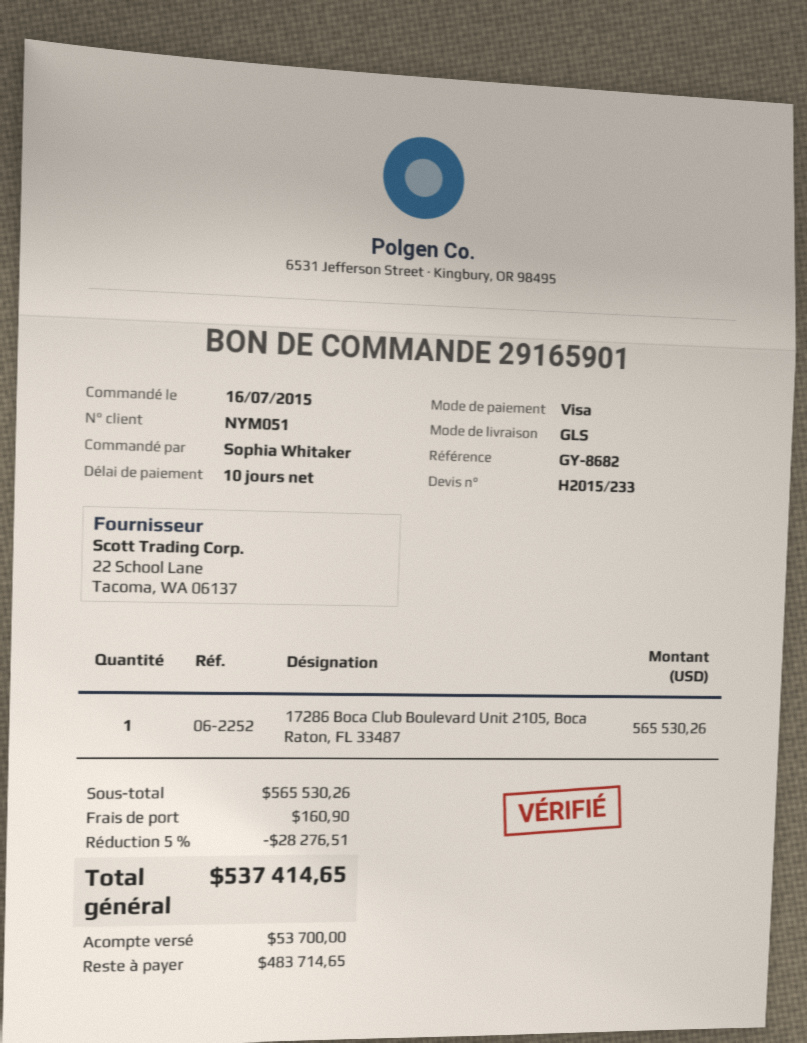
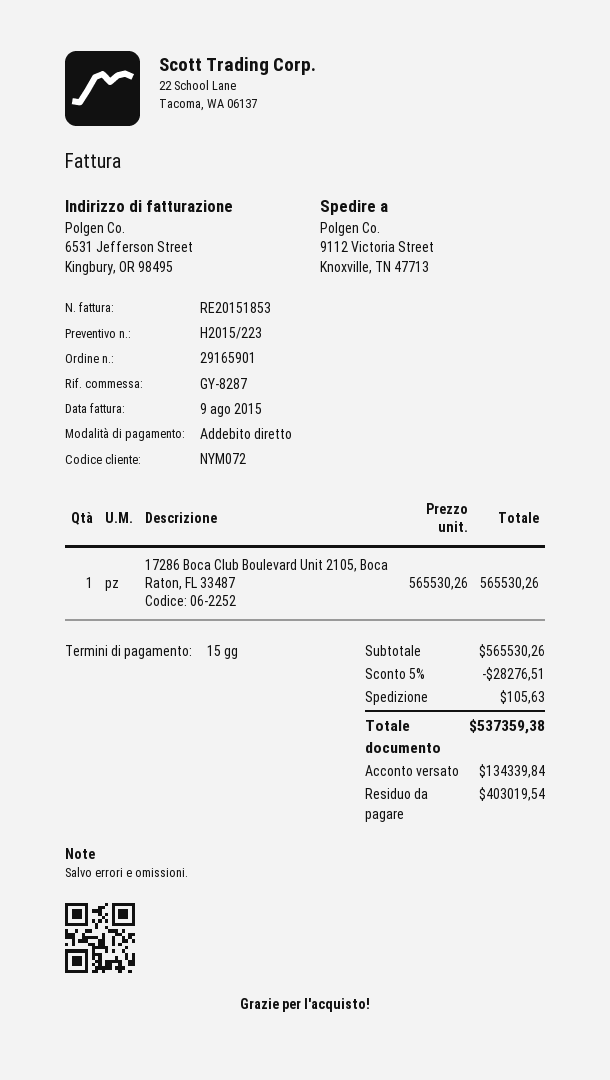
quote number: H2015/233 -> H2015/223
payment terms: 10 days -> 15 days
customer number: NYM051 -> NYM072
reference: GY-8682 -> GY-8287
payment method: Visa -> direct debit
shipping: 160.90 -> 105.63
total: 537414.65 -> 537359.38
deposit: 53700.00 -> 134339.84
balance: 483714.65 -> 403019.54

